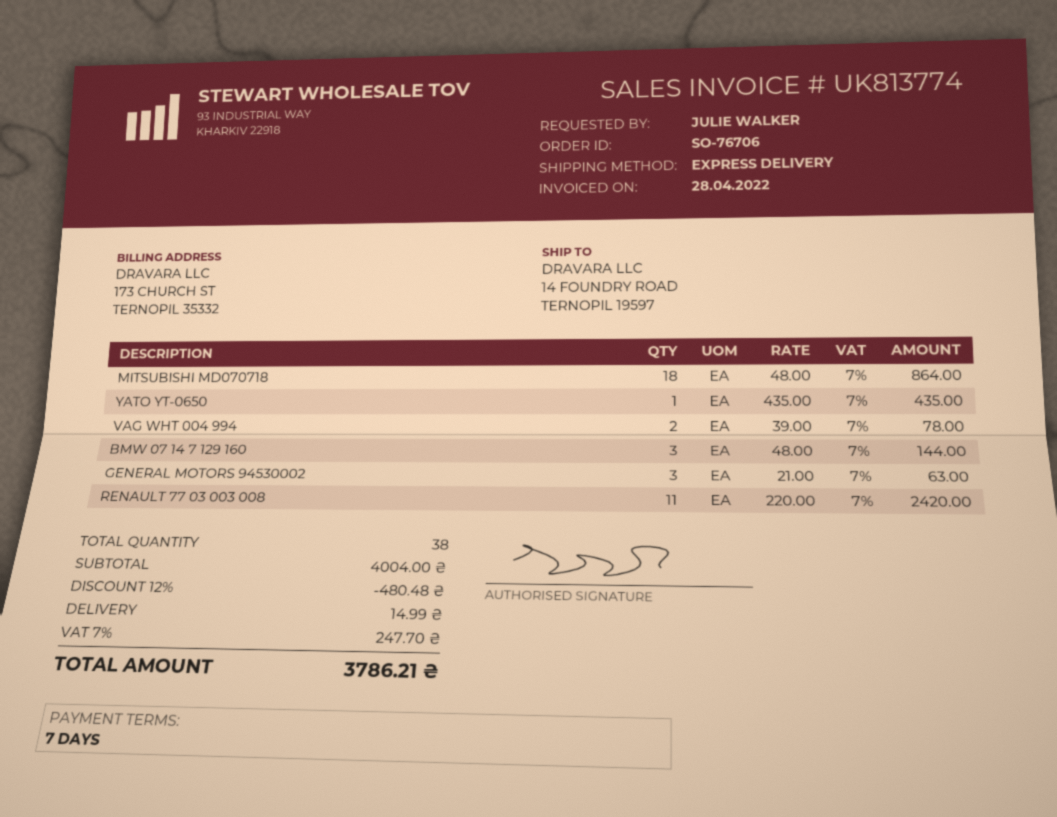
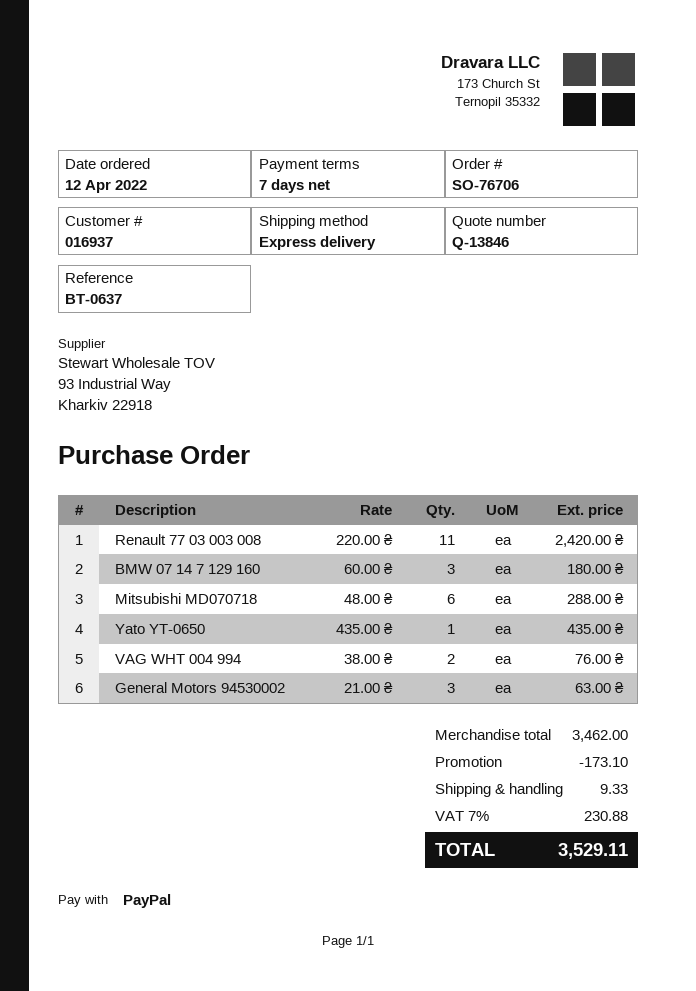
MITSUBISHI MD070718: 18 x 48.00 = 864.00 -> 6 x 48.00 = 288.00
VAG WHT 004 994: 2 x 39.00 = 78.00 -> 2 x 38.00 = 76.00
BMW 07 14 7 129 160: 3 x 48.00 = 144.00 -> 3 x 60.00 = 180.00
subtotal: 4004.00 -> 3462.00
discount: 480.48 -> 173.10
shipping: 14.99 -> 9.33
tax: 7% = 247.70 -> 7% = 230.88
total: 3786.21 -> 3529.11

